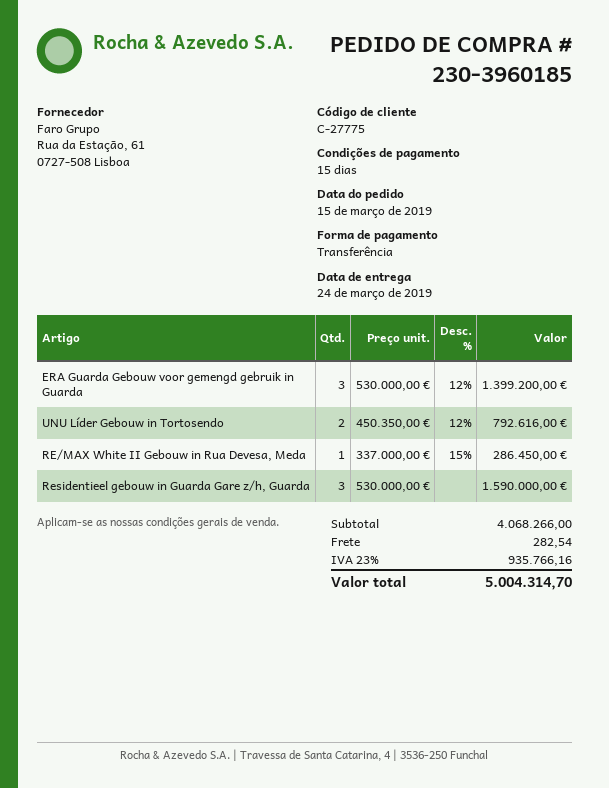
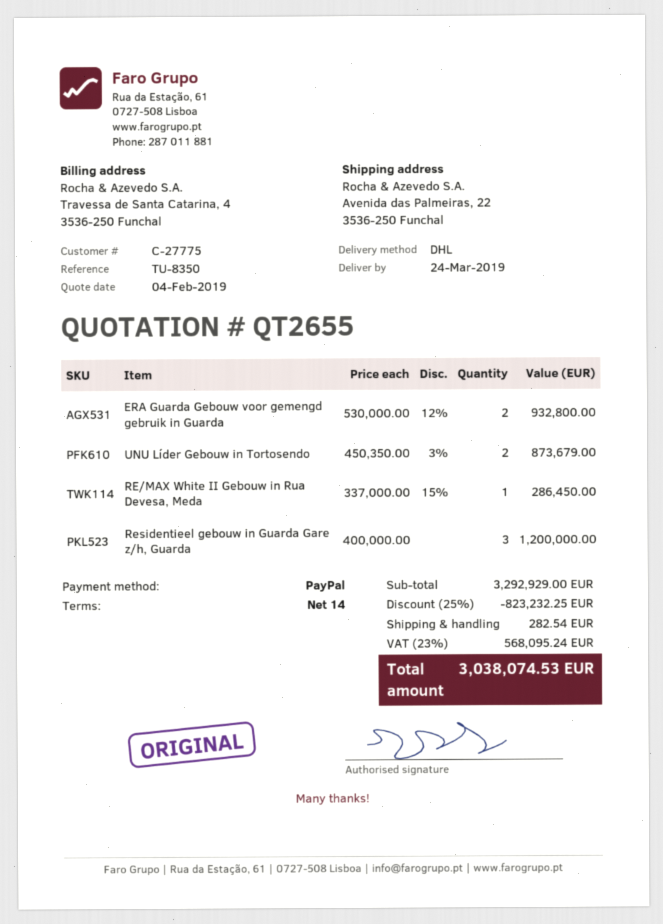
payment terms: 15 days -> 14 days
payment method: bank transfer -> PayPal
ERA Guarda Gebouw voor gemengd gebruik in Guarda: 3 x 530000.00 - 12% = 1399200.00 -> 2 x 530000.00 - 12% = 932800.00
UNU Líder Gebouw in Tortosendo: 2 x 450350.00 - 12% = 792616.00 -> 2 x 450350.00 - 3% = 873679.00
Residentieel gebouw in Guarda Gare z/h, Guarda: 3 x 530000.00 = 1590000.00 -> 3 x 400000.00 = 1200000.00
subtotal: 4068266.00 -> 3292929.00
discount: none -> 25% = 823232.25
tax: 23% = 935766.16 -> 23% = 568095.24
total: 5004314.70 -> 3038074.53

